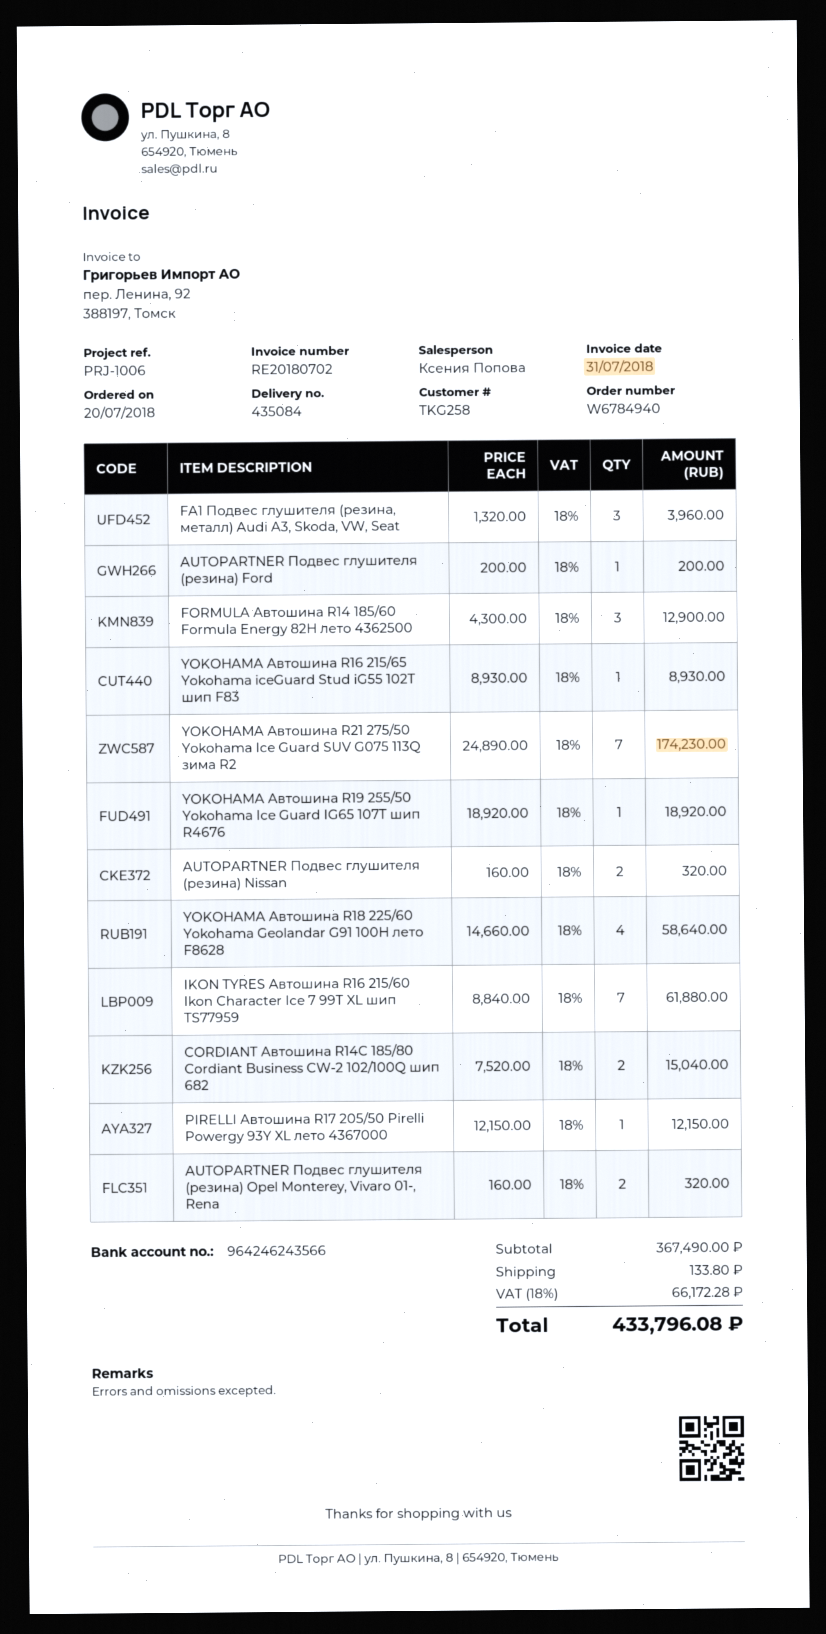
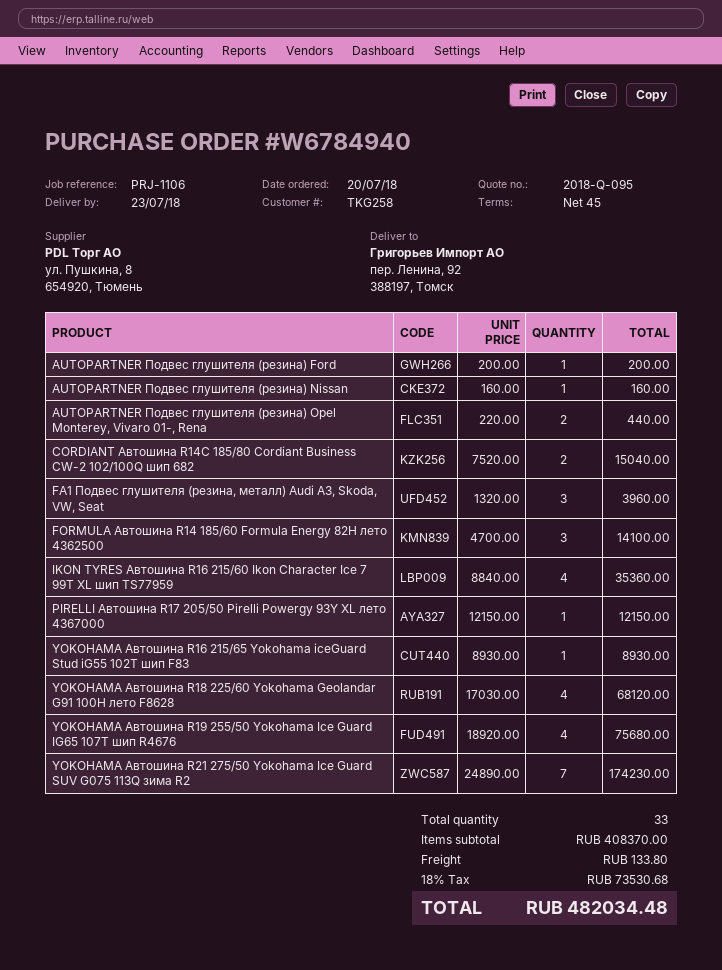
reference: PRJ-1006 -> PRJ-1106
FORMULA Автошина R14 185/60 Formula Energy 82H лето 4362500: 3 x 4300.00 = 12900.00 -> 3 x 4700.00 = 14100.00
YOKOHAMA Автошина R19 255/50 Yokohama Ice Guard IG65 107T шип R4676: 1 x 18920.00 = 18920.00 -> 4 x 18920.00 = 75680.00
AUTOPARTNER Подвес глушителя (резина) Nissan: 2 x 160.00 = 320.00 -> 1 x 160.00 = 160.00
YOKOHAMA Автошина R18 225/60 Yokohama Geolandar G91 100H лето F8628: 4 x 14660.00 = 58640.00 -> 4 x 17030.00 = 68120.00
IKON TYRES Автошина R16 215/60 Ikon Character Ice 7 99T XL шип TS77959: 7 x 8840.00 = 61880.00 -> 4 x 8840.00 = 35360.00
AUTOPARTNER Подвес глушителя (резина) Opel Monterey, Vivaro 01-, Rena: 2 x 160.00 = 320.00 -> 2 x 220.00 = 440.00
subtotal: 367490.00 -> 408370.00
tax: 18% = 66172.28 -> 18% = 73530.68
total: 433796.08 -> 482034.48

